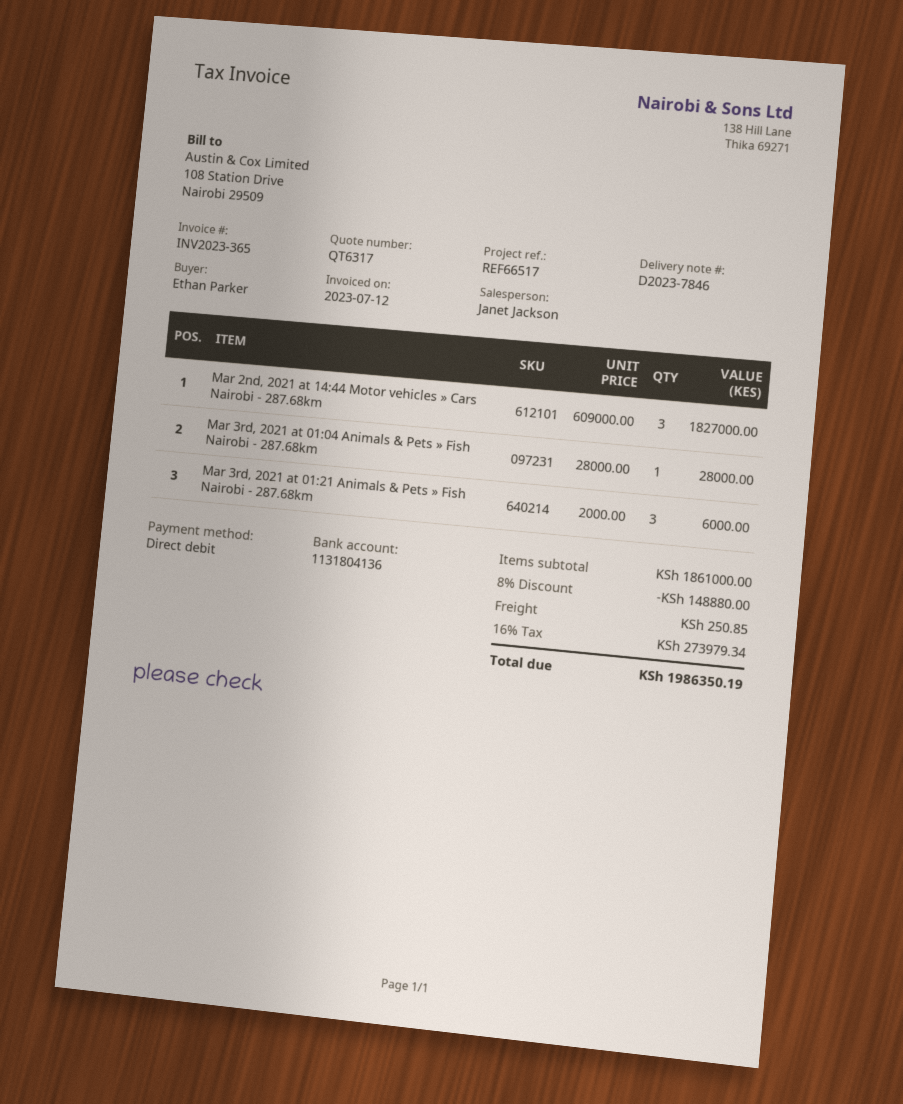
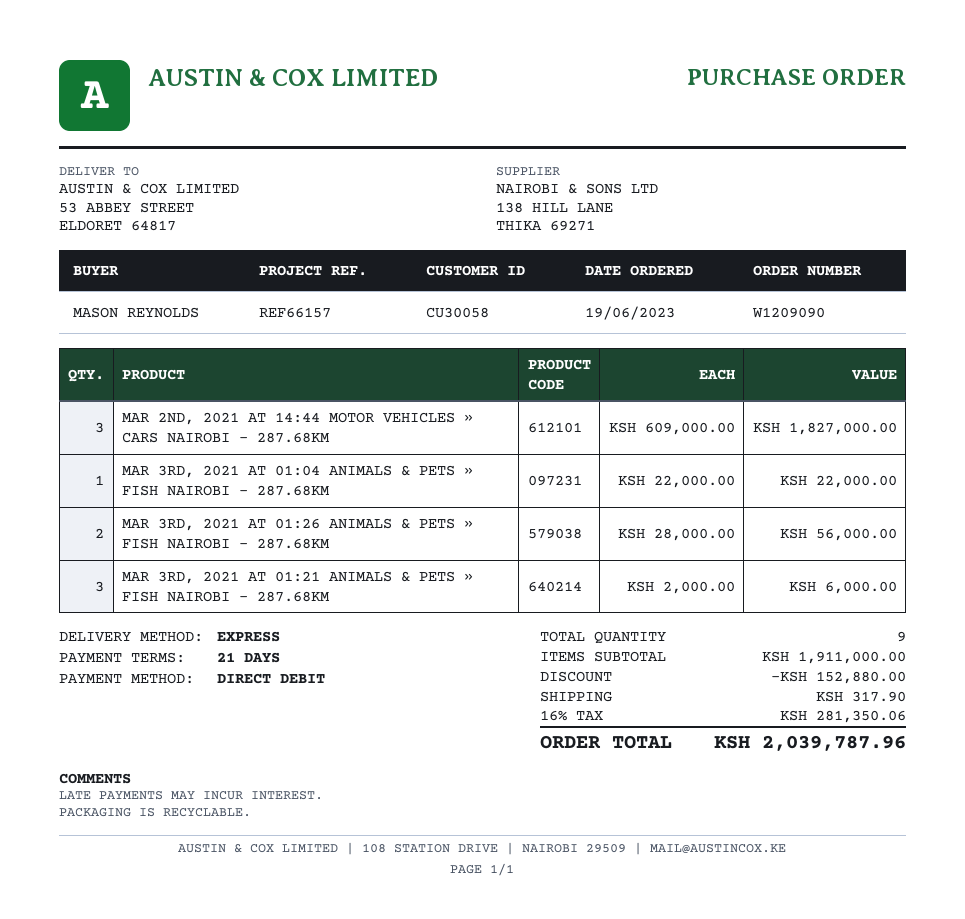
reference: REF66517 -> REF66157
ordered by: Ethan Parker -> MASON REYNOLDS
Mar 3rd, 2021 at 01:04 Animals & Pets » Fish Nairobi - 287.68km: 1 x 28000.00 = 28000.00 -> 1 x 22000.00 = 22000.00
MAR 3RD, 2021 AT 01:26 ANIMALS & PETS » FISH NAIROBI - 287.68KM: none -> 2 x 28000.00 = 56000.00
subtotal: 1861000.00 -> 1911000.00
discount: 148880.00 -> 152880.00
shipping: 250.85 -> 317.90
tax: 16% = 273979.34 -> 16% = 281350.06
total: 1986350.19 -> 2039787.96

